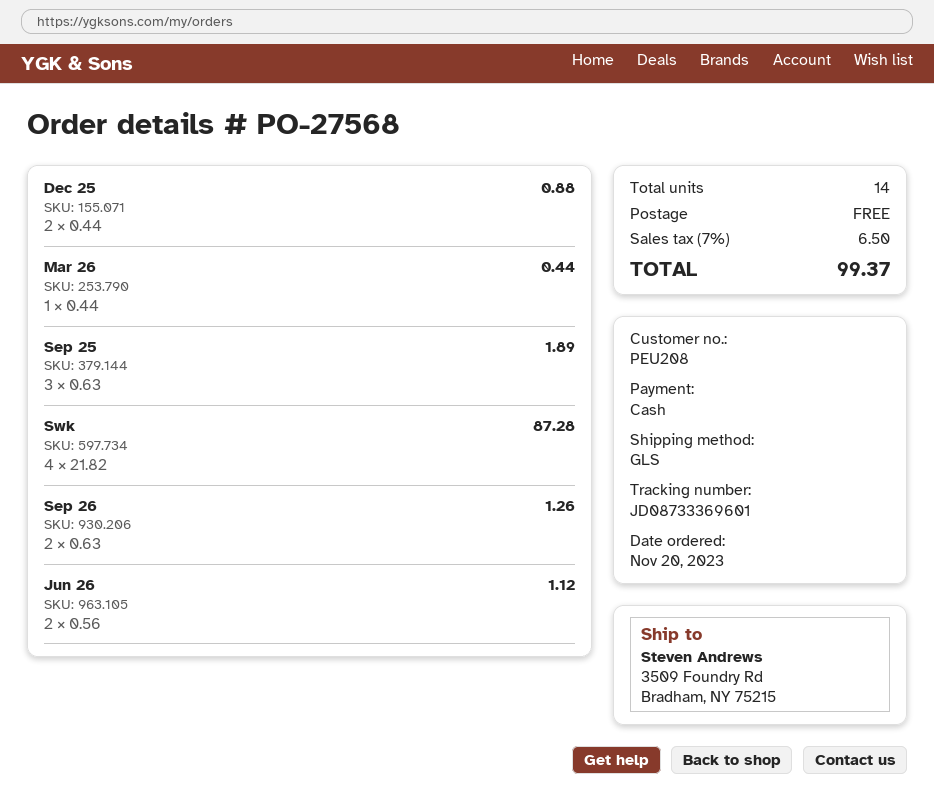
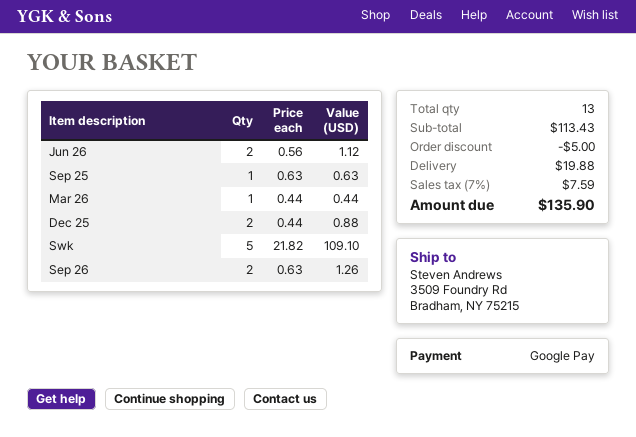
payment method: cash -> Google Pay
Sep 25: 3 x 0.63 = 1.89 -> 1 x 0.63 = 0.63
Swk: 4 x 21.82 = 87.28 -> 5 x 21.82 = 109.10
total quantity: 14 -> 13
discount: none -> 5.00
shipping: 0.00 -> 19.88
tax: 7% = 6.50 -> 7% = 7.59
total: 99.37 -> 135.90

